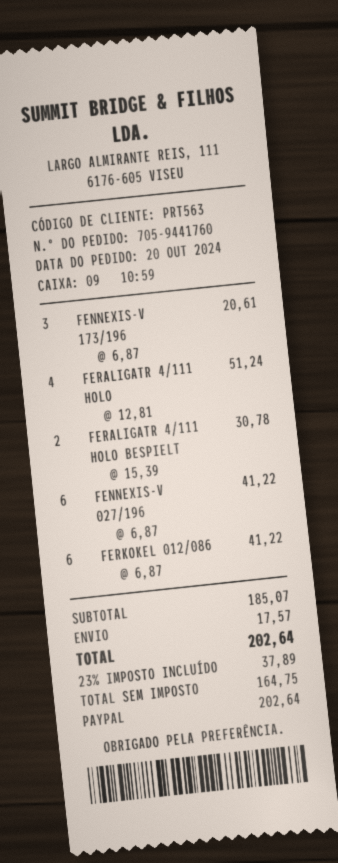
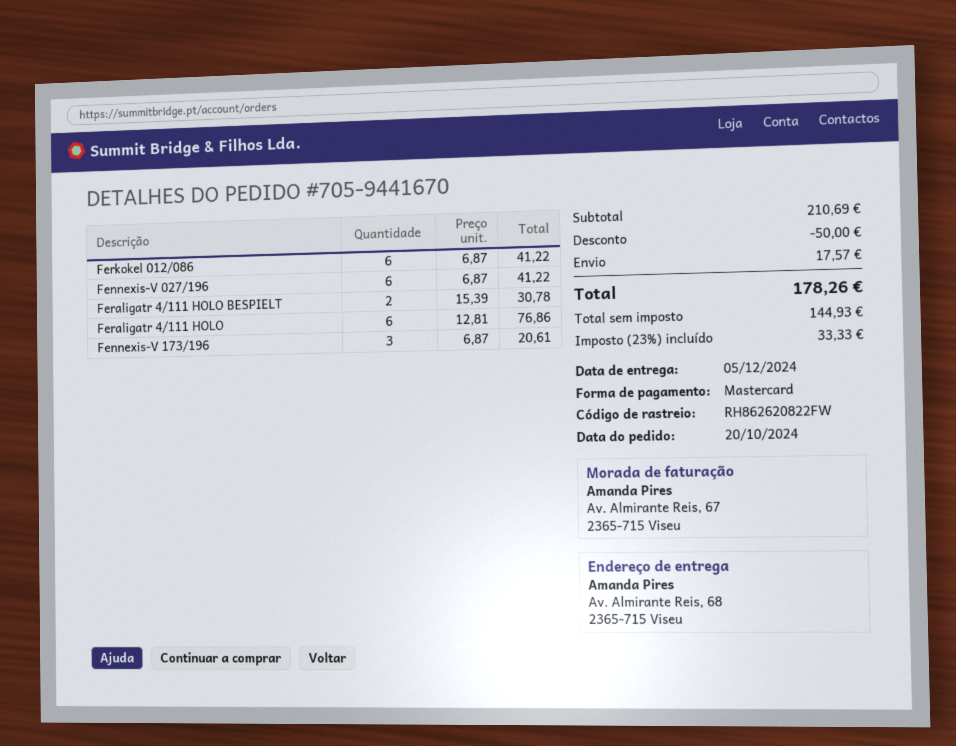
order number: 705-9441760 -> 705-9441670
payment method: PayPal -> Mastercard
FERALIGATR 4/111 HOLO: 4 x 12.81 = 51.24 -> 6 x 12.81 = 76.86
subtotal: 185.07 -> 210.69
discount: none -> 50.00
net: 164.75 -> 144.93
tax: 23% = 37.89 -> 23% = 33.33
total: 202.64 -> 178.26

